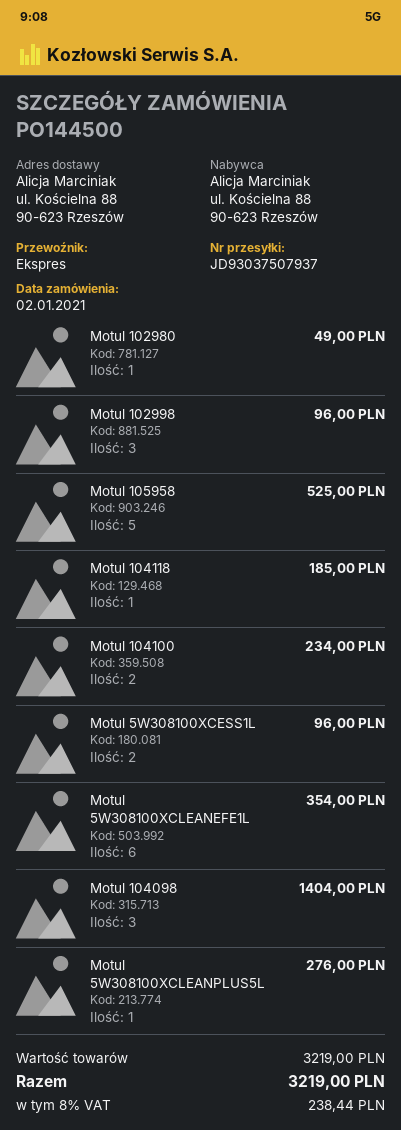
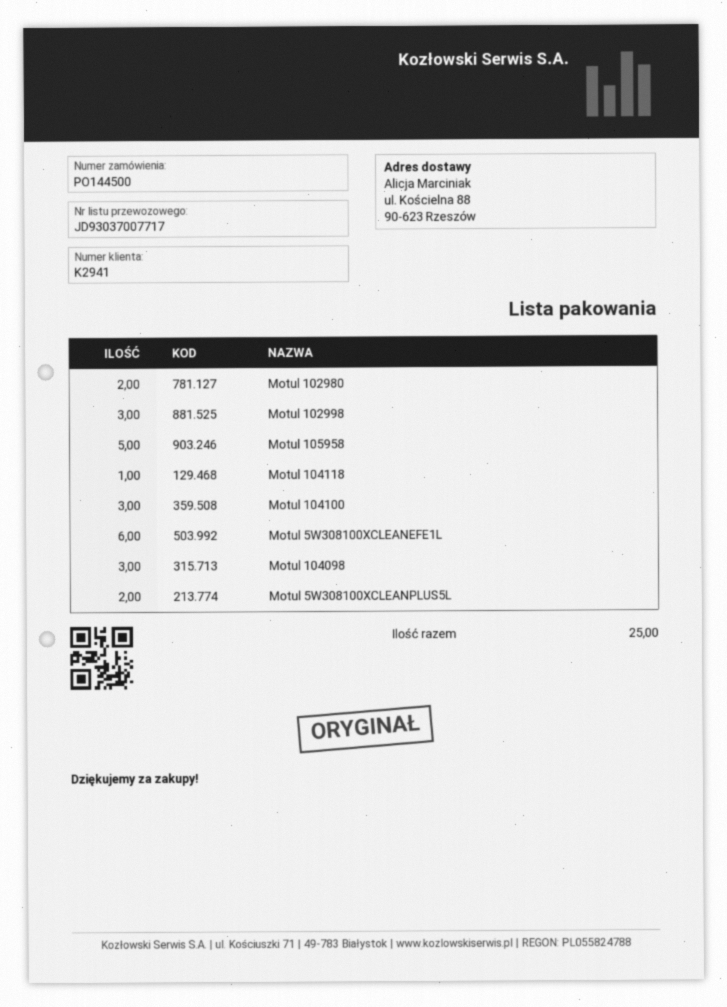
tracking number: JD93037507937 -> JD93037007717
Motul 102980: 1 -> 2
Motul 104100: 2 -> 3
Motul 5W308100XCESS1L: 2 -> none
Motul 5W308100XCLEANPLUS5L: 1 -> 2

